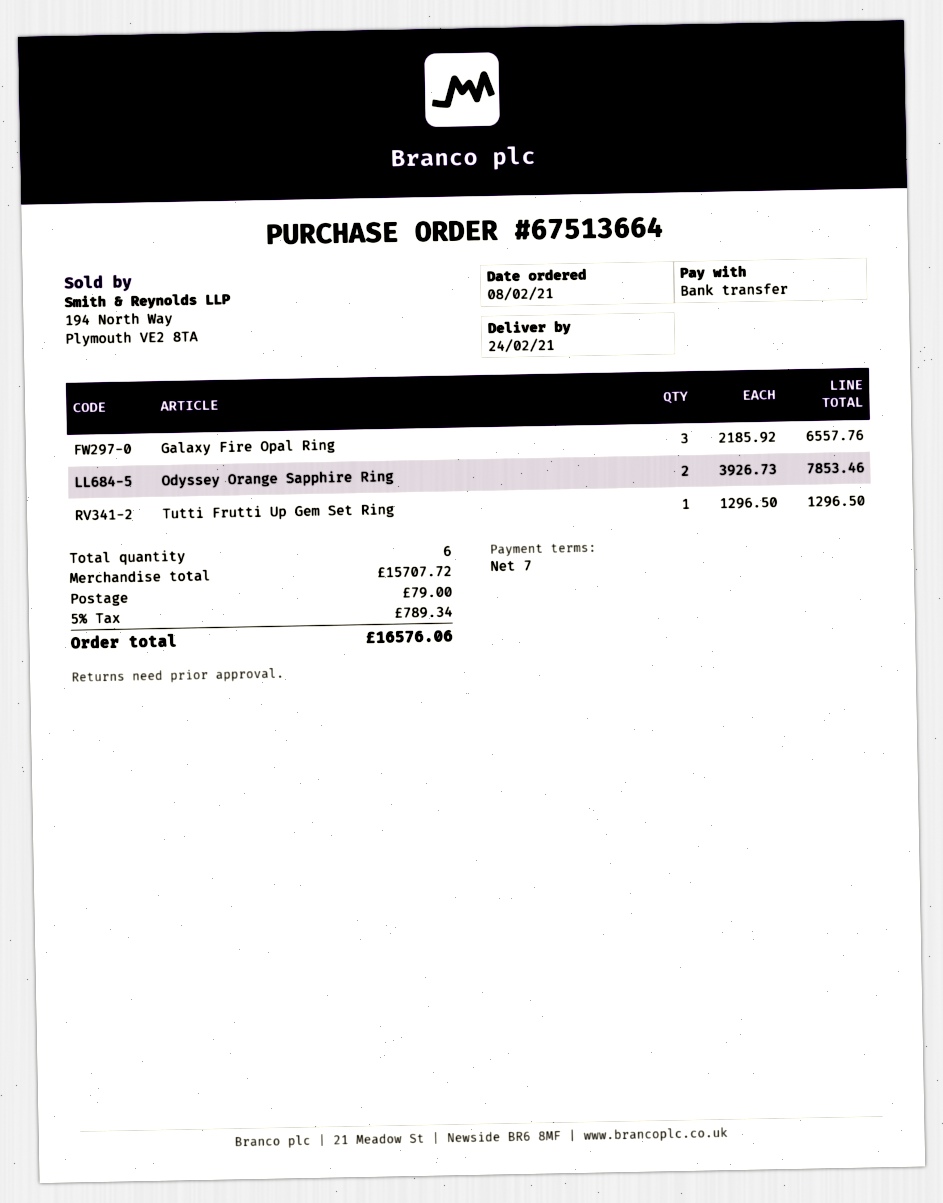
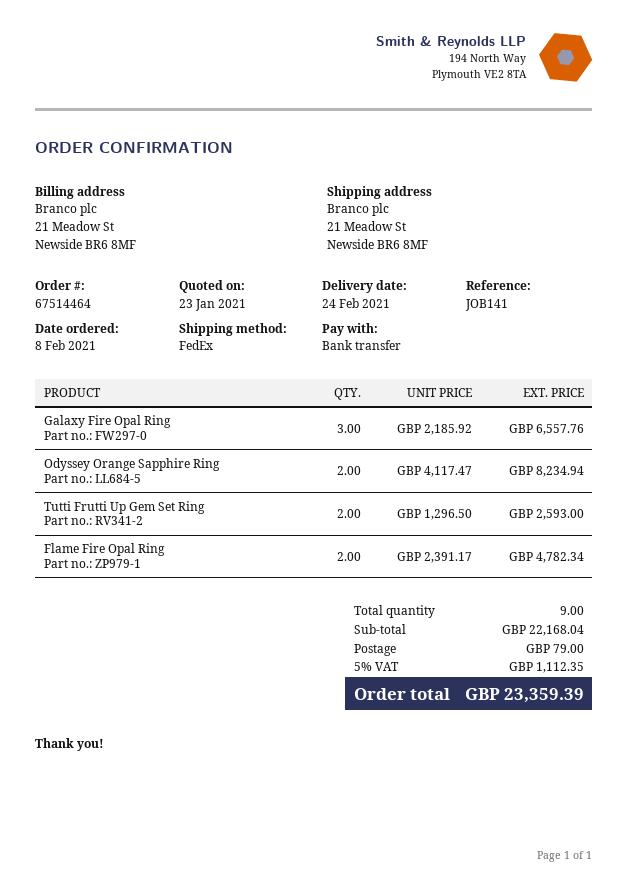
order number: 67513664 -> 67514464
Odyssey Orange Sapphire Ring: 2 x 3926.73 = 7853.46 -> 2 x 4117.47 = 8234.94
Tutti Frutti Up Gem Set Ring: 1 x 1296.50 = 1296.50 -> 2 x 1296.50 = 2593.00
Flame Fire Opal Ring: none -> 2 x 2391.17 = 4782.34
total quantity: 6 -> 9
subtotal: 15707.72 -> 22168.04
tax: 5% = 789.34 -> 5% = 1112.35
total: 16576.06 -> 23359.39

